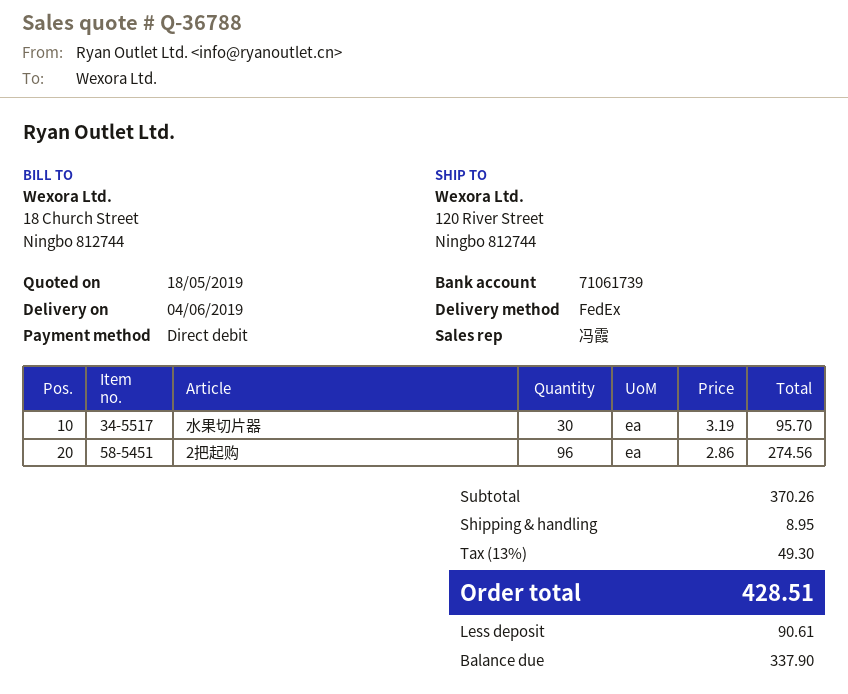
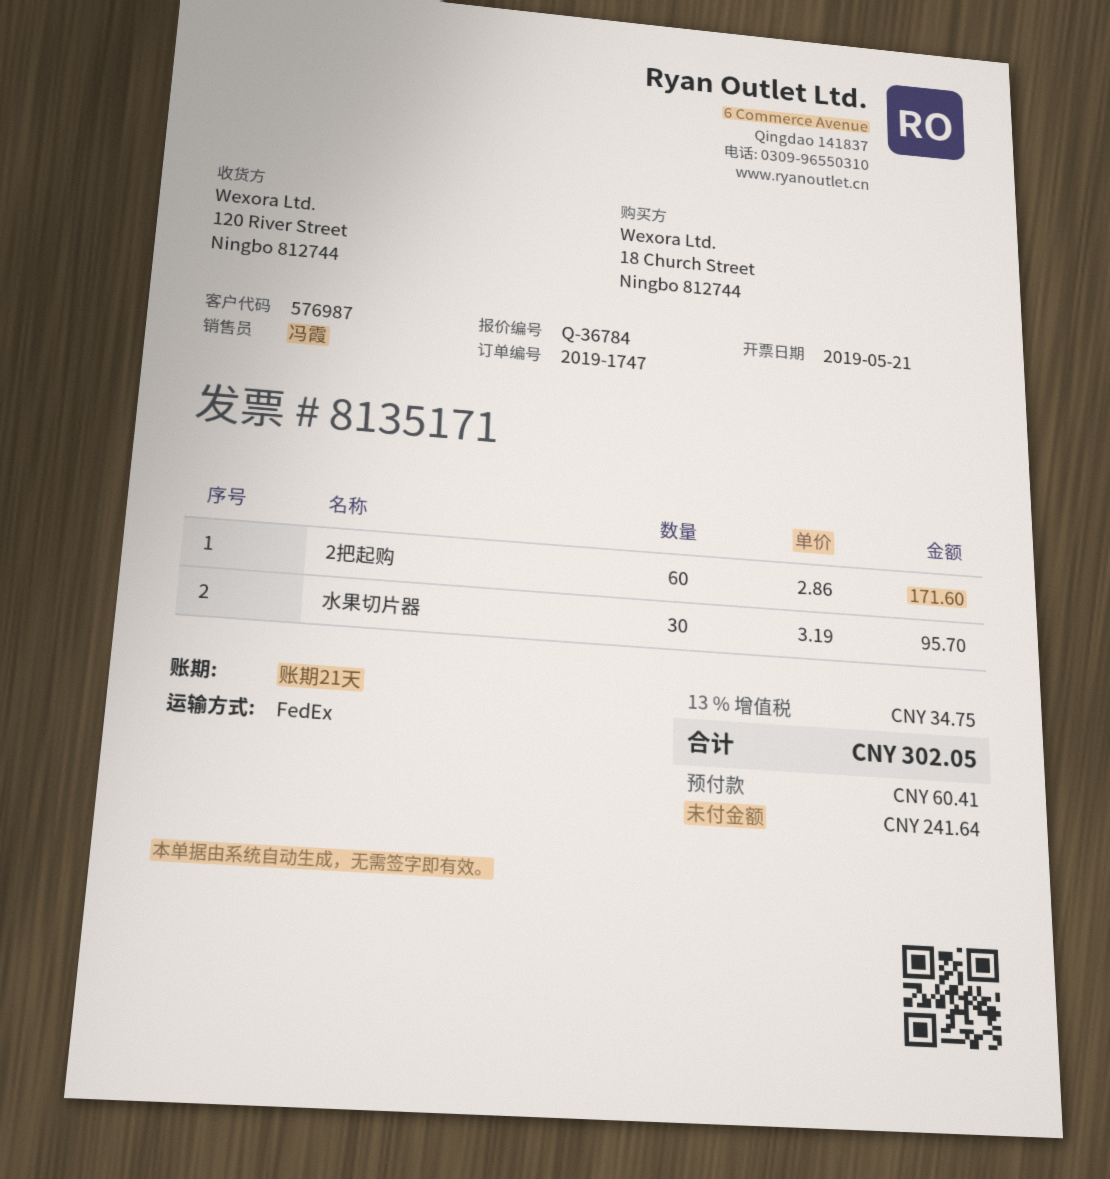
quote number: Q-36788 -> Q-36784
2把起购: 96 x 2.86 = 274.56 -> 60 x 2.86 = 171.60
shipping: 8.95 -> none
tax: 13% = 49.30 -> 13% = 34.75
total: 428.51 -> 302.05
deposit: 90.61 -> 60.41
balance: 337.90 -> 241.64

